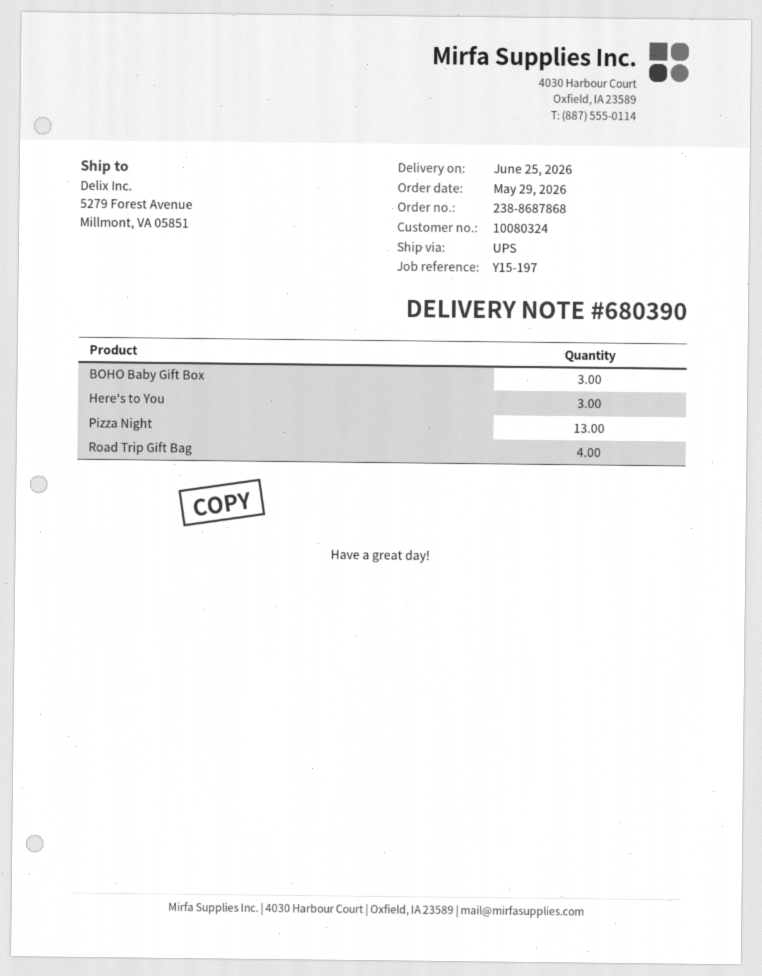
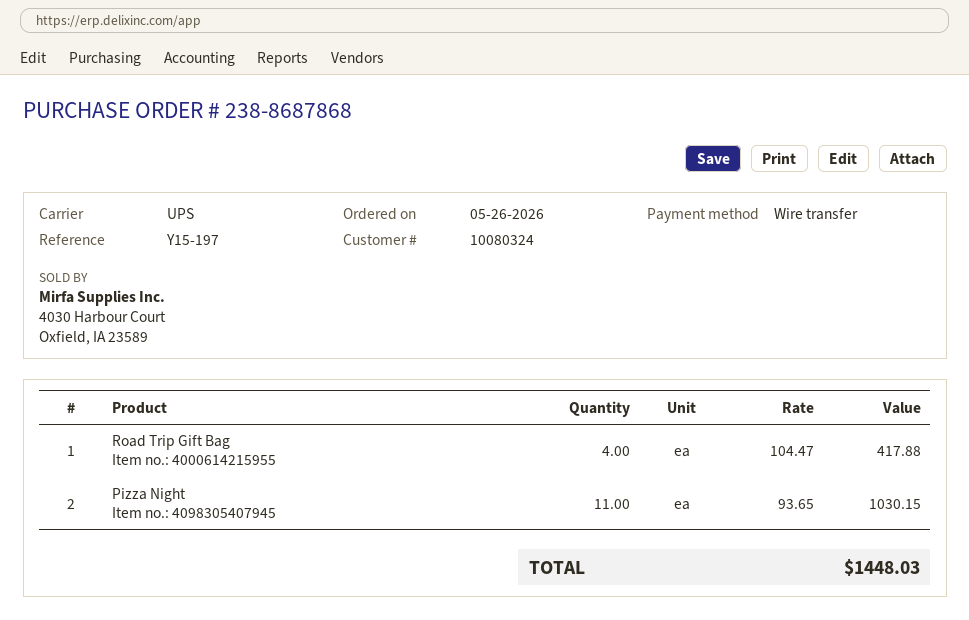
order date: 2026-05-29 -> 2026-05-26
BOHO Baby Gift Box: 3 -> none
Here's to You: 3 -> none
Pizza Night: 13 -> 11

